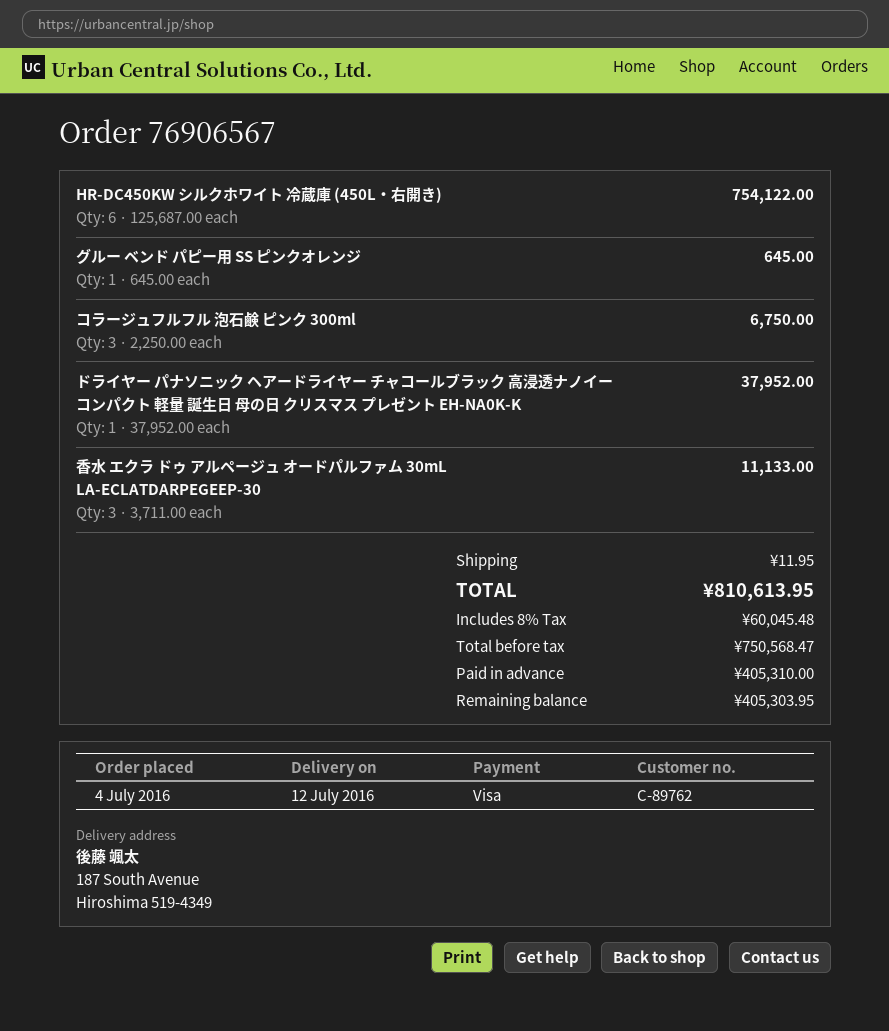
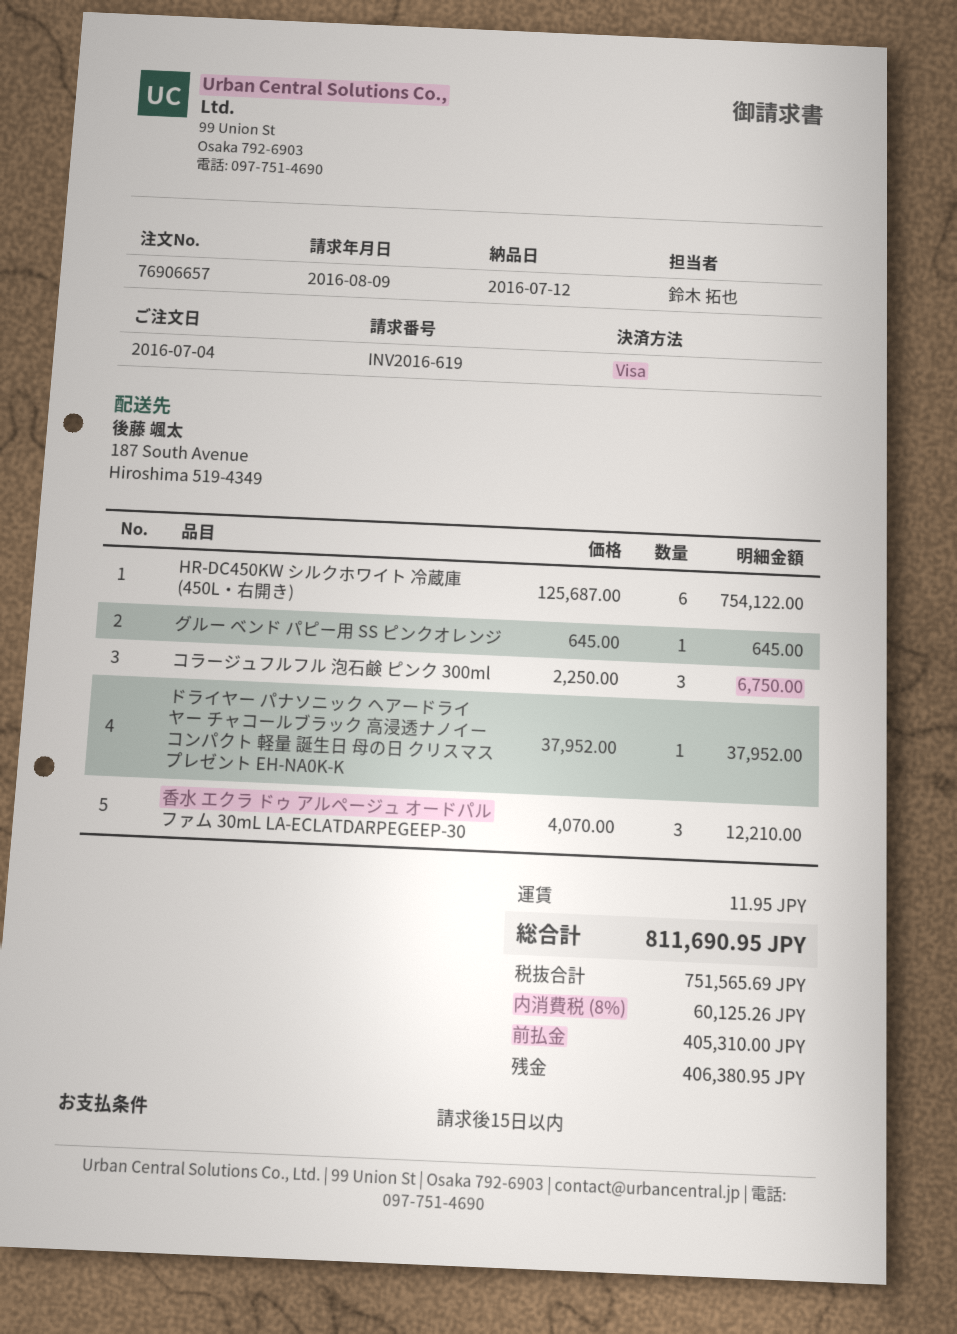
order number: 76906567 -> 76906657
香水 エクラ ドゥ アルページュ オードパルファム 30mL LA-ECLATDARPEGEEP-30: 3 x 3711.00 = 11133.00 -> 3 x 4070.00 = 12210.00
net: 750568.47 -> 751565.69
tax: 8% = 60045.48 -> 8% = 60125.26
total: 810613.95 -> 811690.95
balance: 405303.95 -> 406380.95

